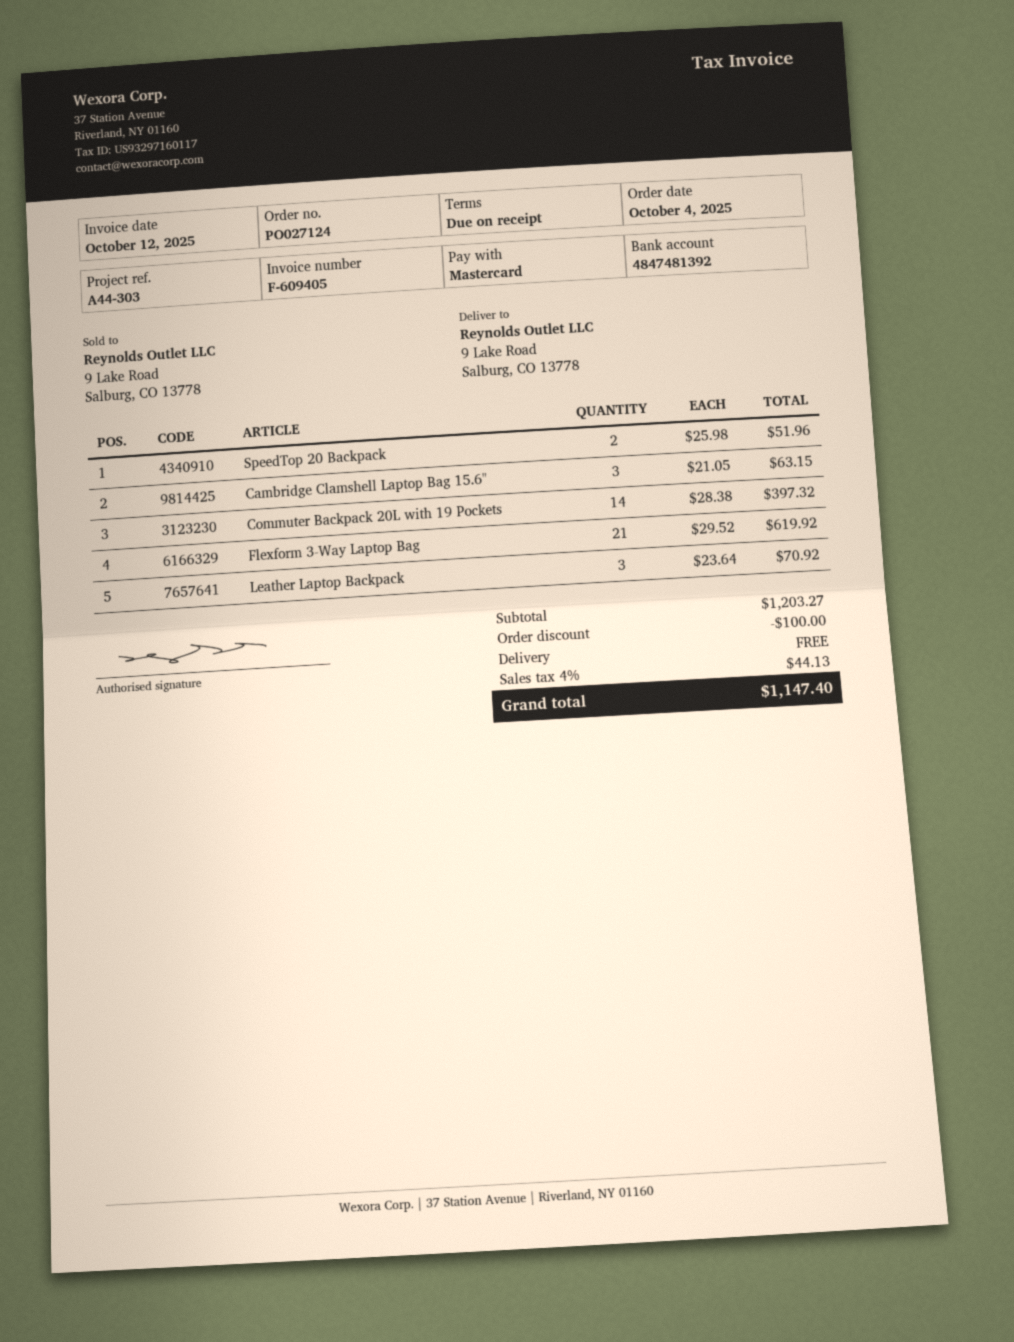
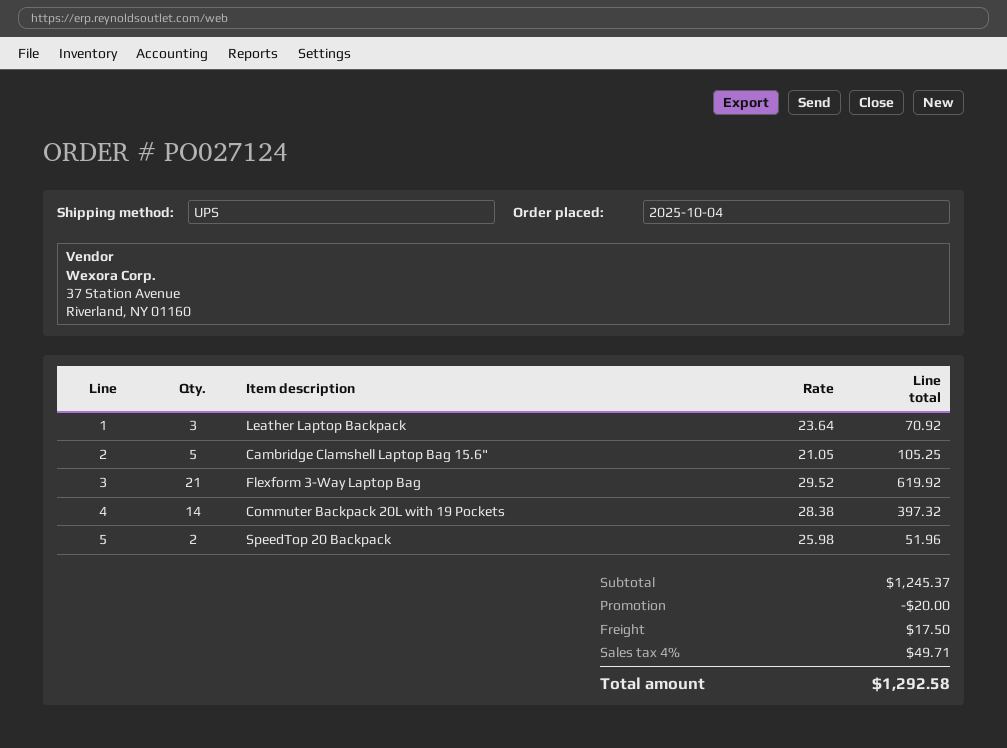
Cambridge Clamshell Laptop Bag 15.6": 3 x 21.05 = 63.15 -> 5 x 21.05 = 105.25
subtotal: 1203.27 -> 1245.37
discount: 100.00 -> 20.00
shipping: 0.00 -> 17.50
tax: 4% = 44.13 -> 4% = 49.71
total: 1147.40 -> 1292.58

